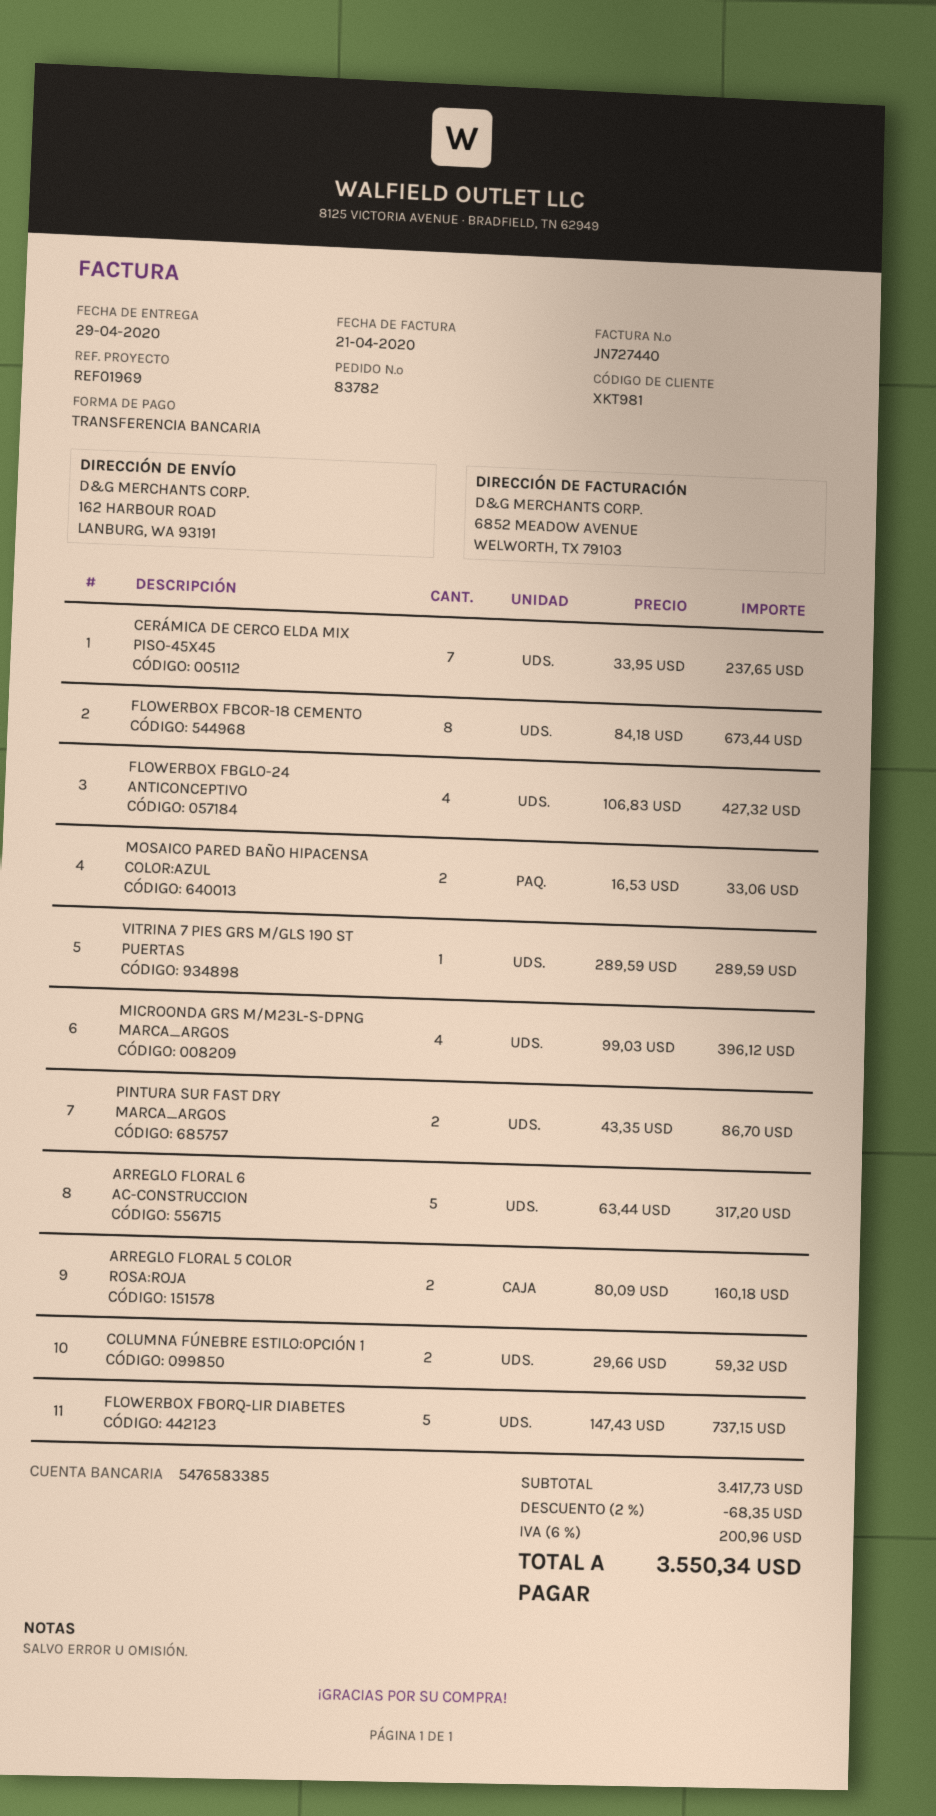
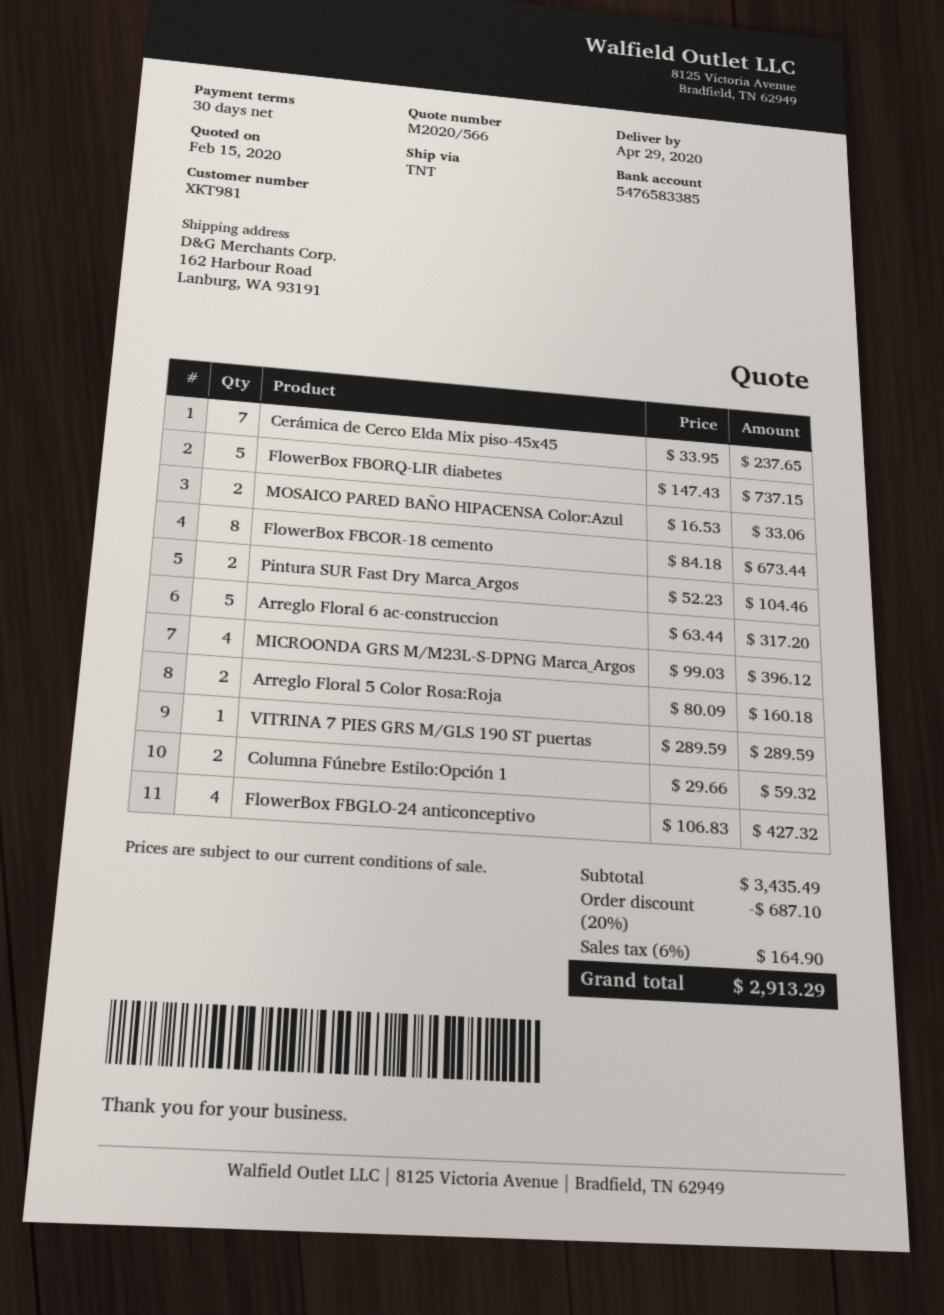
PINTURA SUR FAST DRY MARCA_ARGOS: 2 x 43.35 = 86.70 -> 2 x 52.23 = 104.46
subtotal: 3417.73 -> 3435.49
discount: 2% = 68.35 -> 20% = 687.10
tax: 6% = 200.96 -> 6% = 164.90
total: 3550.34 -> 2913.29

